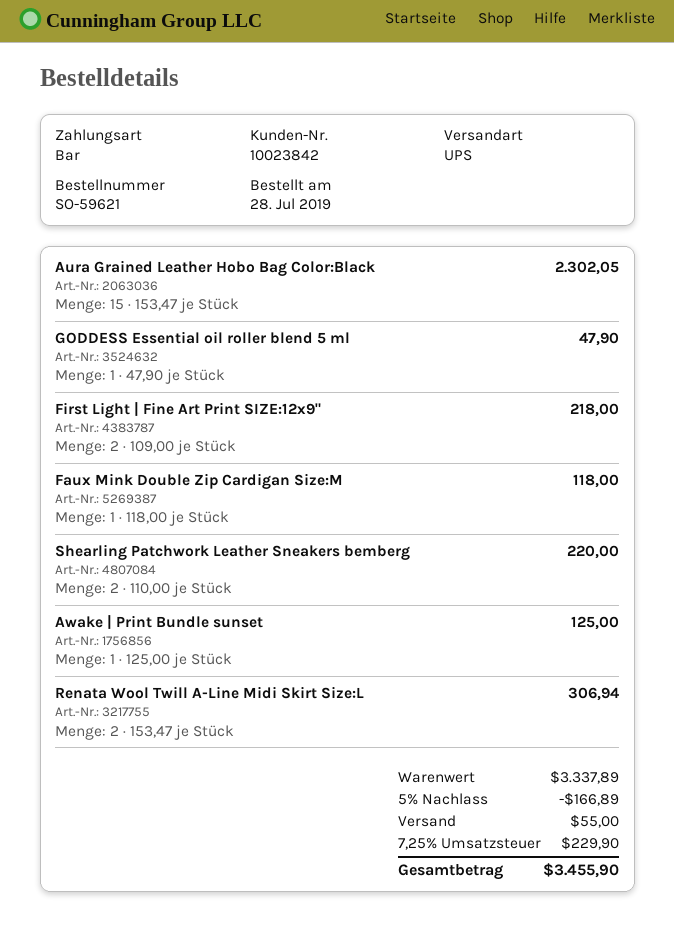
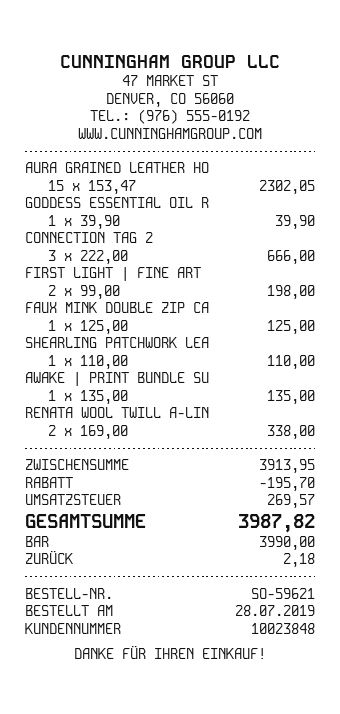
customer number: 10023842 -> 10023848
GODDESS Essential oil roller blend 5 ml: 1 x 47.90 = 47.90 -> 1 x 39.90 = 39.90
First Light | Fine Art Print SIZE:12x9": 2 x 109.00 = 218.00 -> 2 x 99.00 = 198.00
Faux Mink Double Zip Cardigan Size:M: 1 x 118.00 = 118.00 -> 1 x 125.00 = 125.00
Shearling Patchwork Leather Sneakers bemberg: 2 x 110.00 = 220.00 -> 1 x 110.00 = 110.00
Awake | Print Bundle sunset: 1 x 125.00 = 125.00 -> 1 x 135.00 = 135.00
Renata Wool Twill A-Line Midi Skirt Size:L: 2 x 153.47 = 306.94 -> 2 x 169.00 = 338.00
CONNECTION TAG 2: none -> 3 x 222.00 = 666.00
subtotal: 3337.89 -> 3913.95
discount: 166.89 -> 195.70
shipping: 55.00 -> none
tax: 229.90 -> 269.57
total: 3455.90 -> 3987.82

